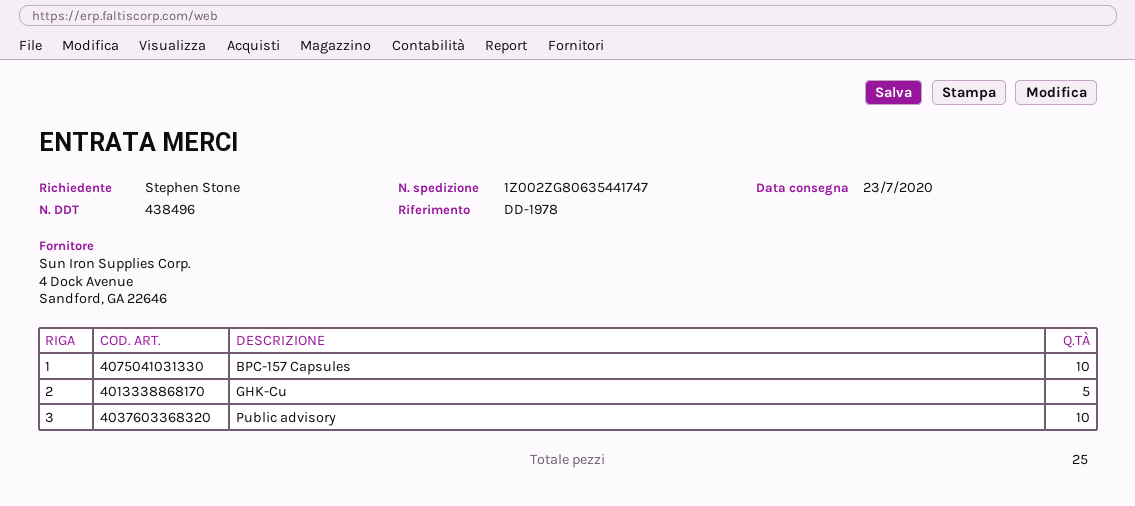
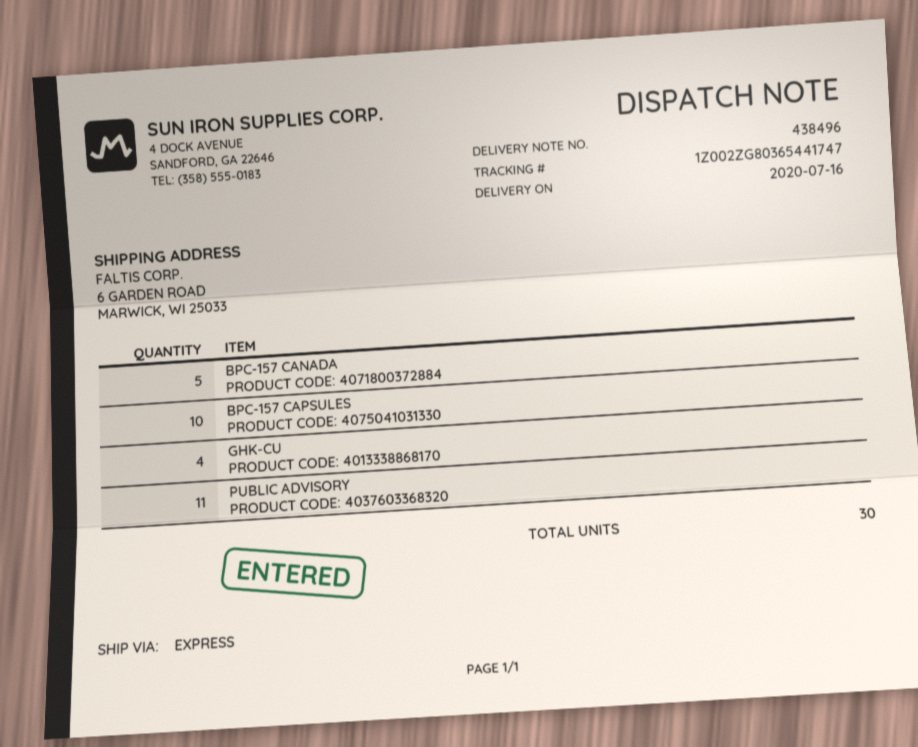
delivery date: 2020-07-23 -> 2020-07-16
tracking number: 1Z002ZG80635441747 -> 1Z002ZG80365441747
GHK-Cu: 5 -> 4
Public advisory: 10 -> 11
BPC-157 CANADA: none -> 5
total quantity: 25 -> 30

